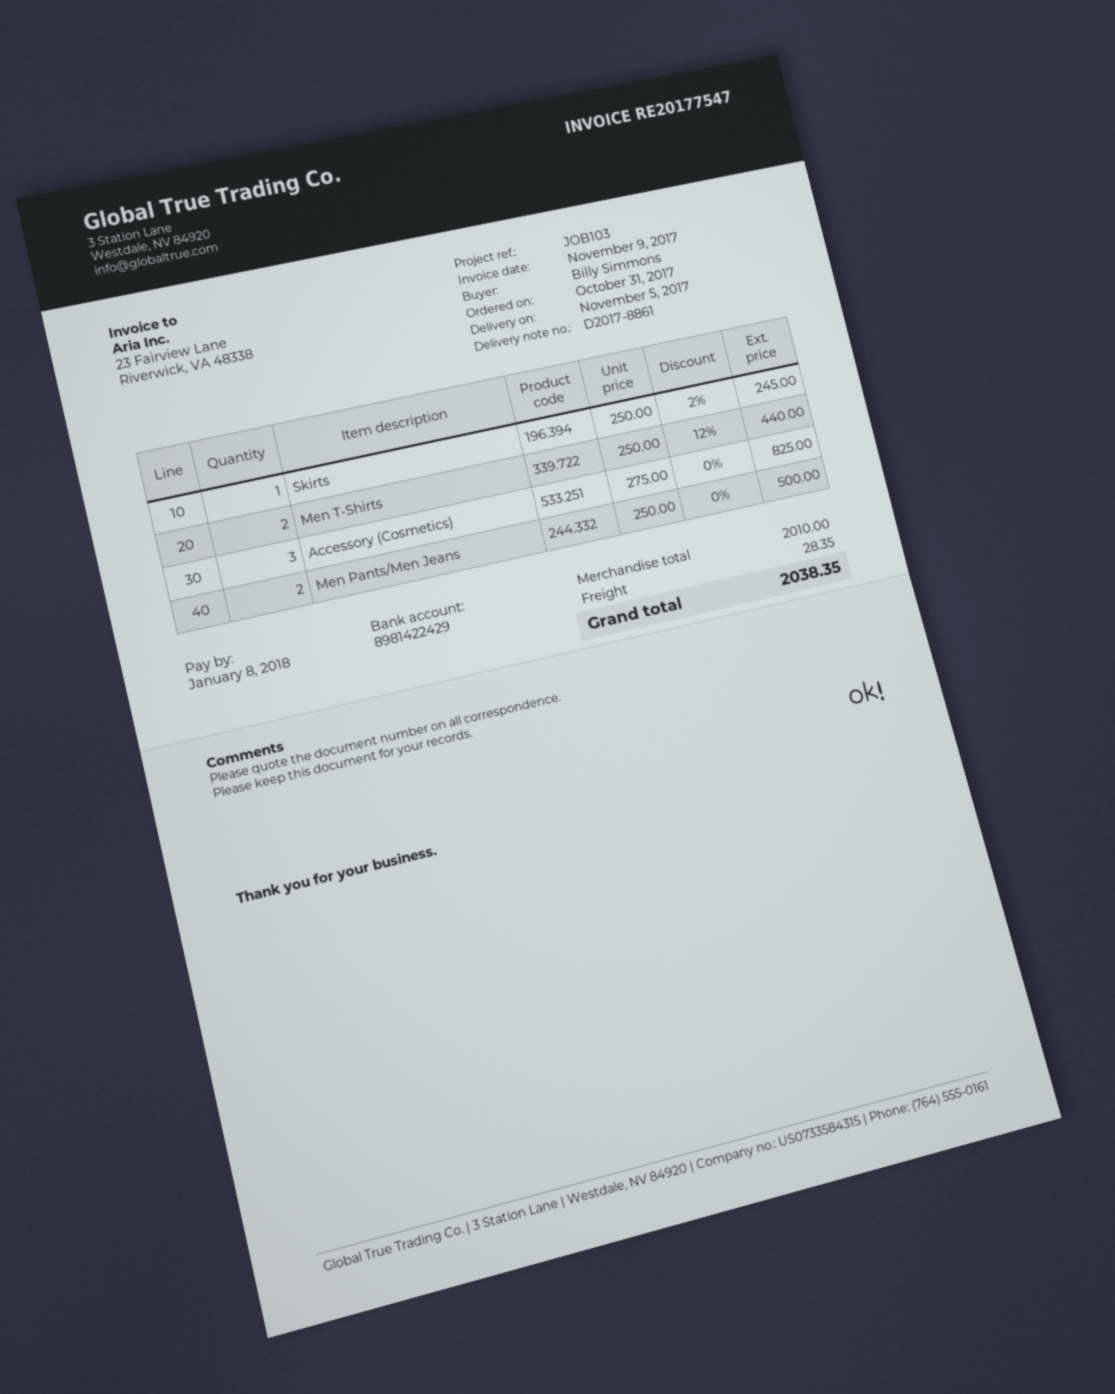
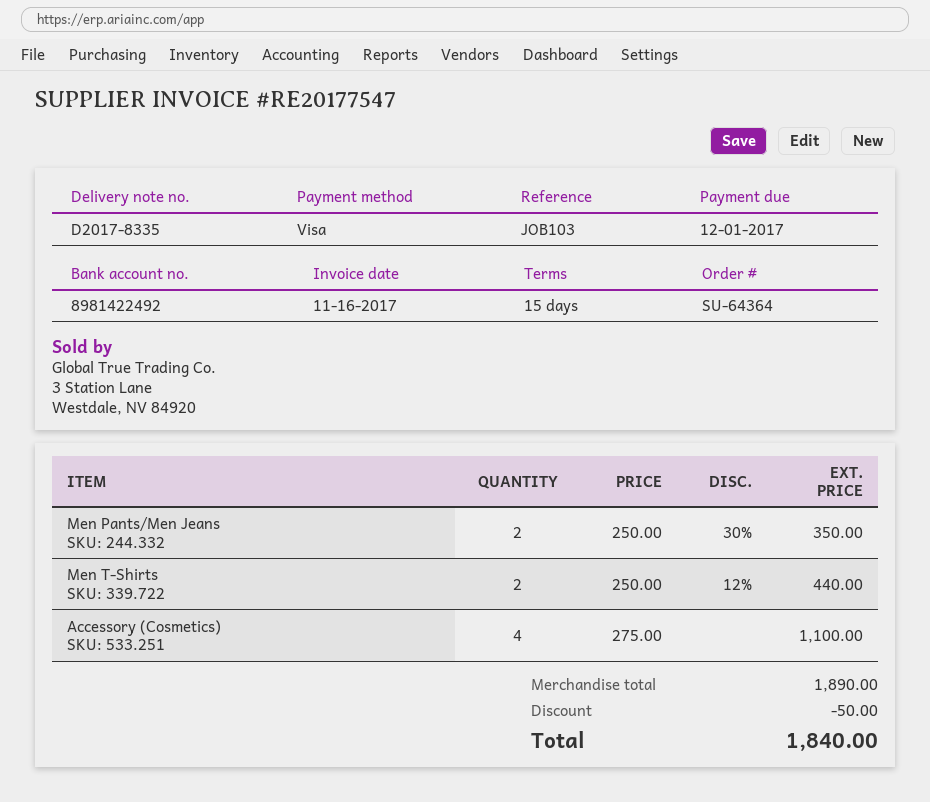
delivery note number: D2017-8861 -> D2017-8335
invoice date: 2017-11-09 -> 2017-11-16
due date: 2018-01-08 -> 2017-12-01
bank account: 8981422429 -> 8981422492
Skirts: 1 x 250.00 - 2% = 245.00 -> none
Accessory (Cosmetics): 3 x 275.00 = 825.00 -> 4 x 275.00 = 1100.00
Men Pants/Men Jeans: 2 x 250.00 = 500.00 -> 2 x 250.00 - 30% = 350.00
subtotal: 2010.00 -> 1890.00
discount: none -> 50.00
shipping: 28.35 -> none
total: 2038.35 -> 1840.00

